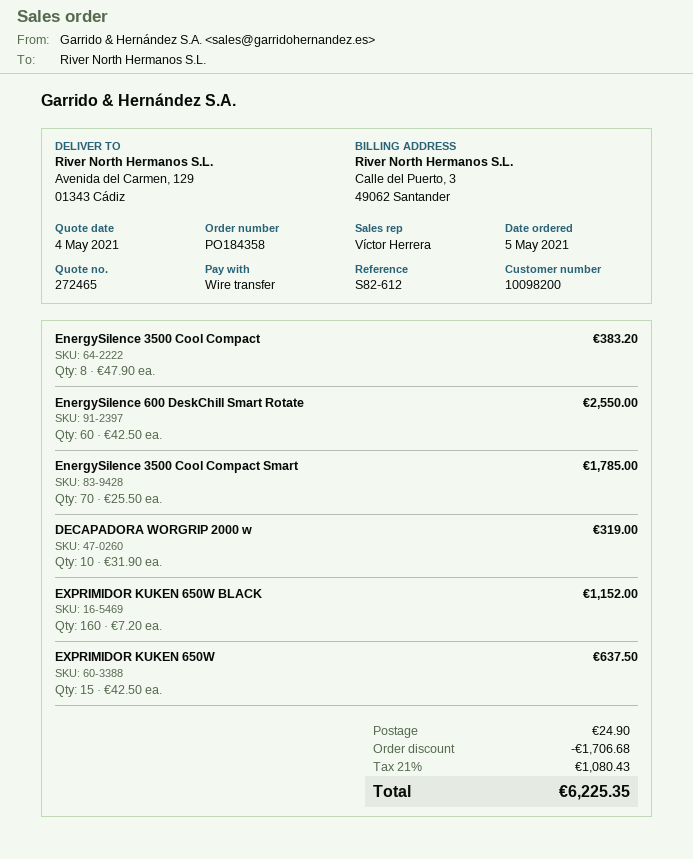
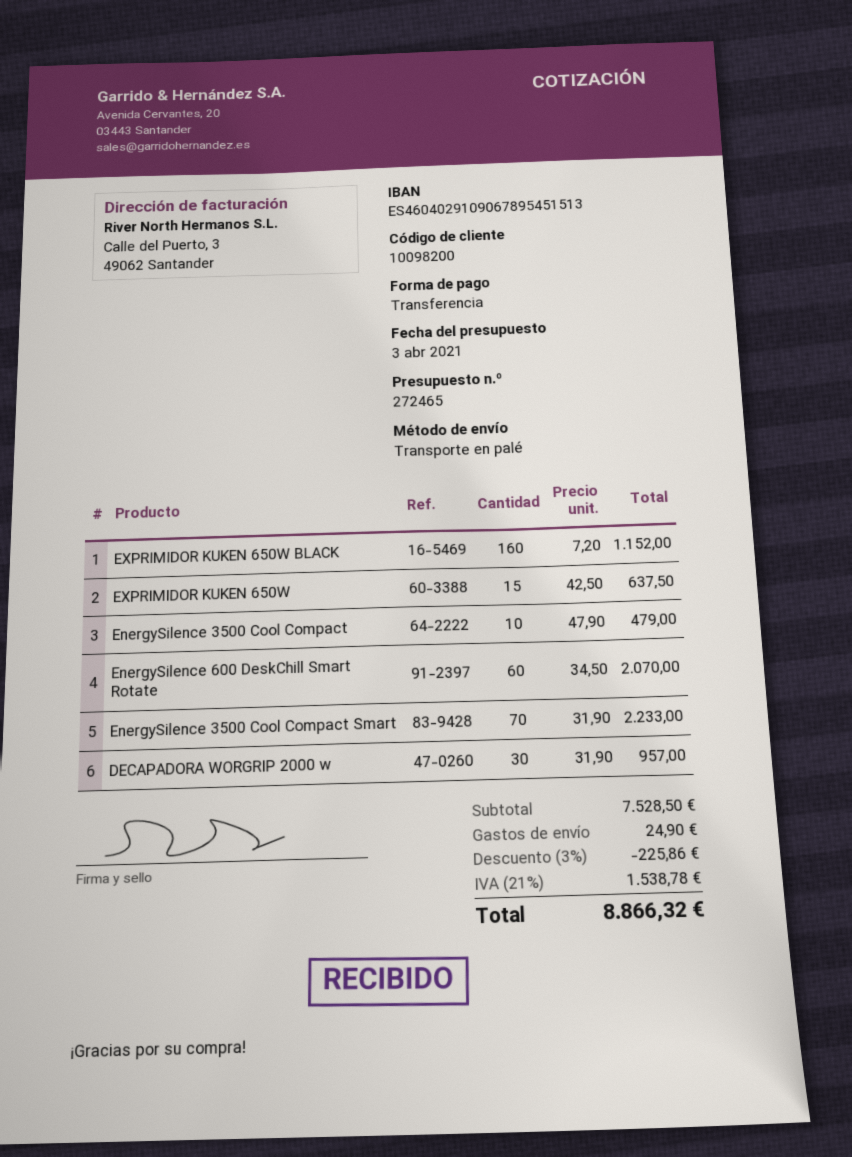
quote date: 2021-05-04 -> 2021-04-03
EnergySilence 3500 Cool Compact: 8 x 47.90 = 383.20 -> 10 x 47.90 = 479.00
EnergySilence 600 DeskChill Smart Rotate: 60 x 42.50 = 2550.00 -> 60 x 34.50 = 2070.00
EnergySilence 3500 Cool Compact Smart: 70 x 25.50 = 1785.00 -> 70 x 31.90 = 2233.00
DECAPADORA WORGRIP 2000 w: 10 x 31.90 = 319.00 -> 30 x 31.90 = 957.00
discount: 1706.68 -> 225.86
tax: 21% = 1080.43 -> 21% = 1538.78
total: 6225.35 -> 8866.32

